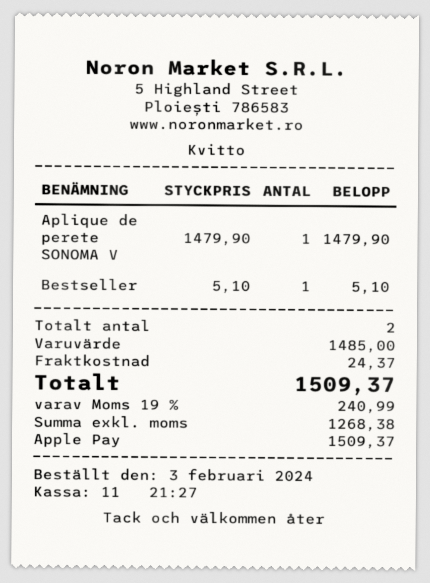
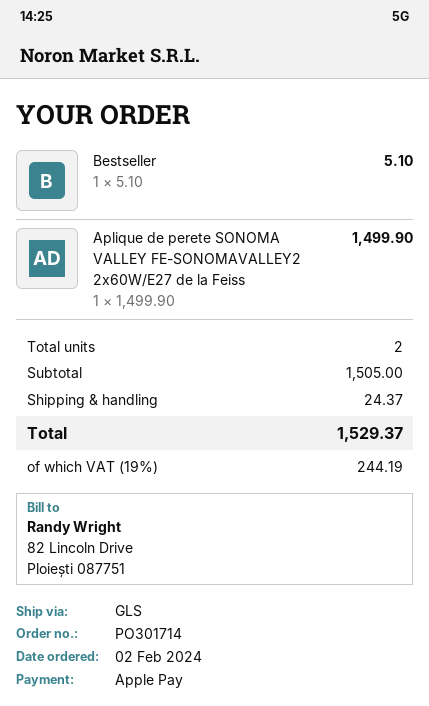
order date: 2024-02-03 -> 2024-02-02
Aplique de perete SONOMA V: 1 x 1479.90 = 1479.90 -> 1 x 1499.90 = 1499.90
subtotal: 1485.00 -> 1505.00
tax: 19% = 240.99 -> 19% = 244.19
total: 1509.37 -> 1529.37

